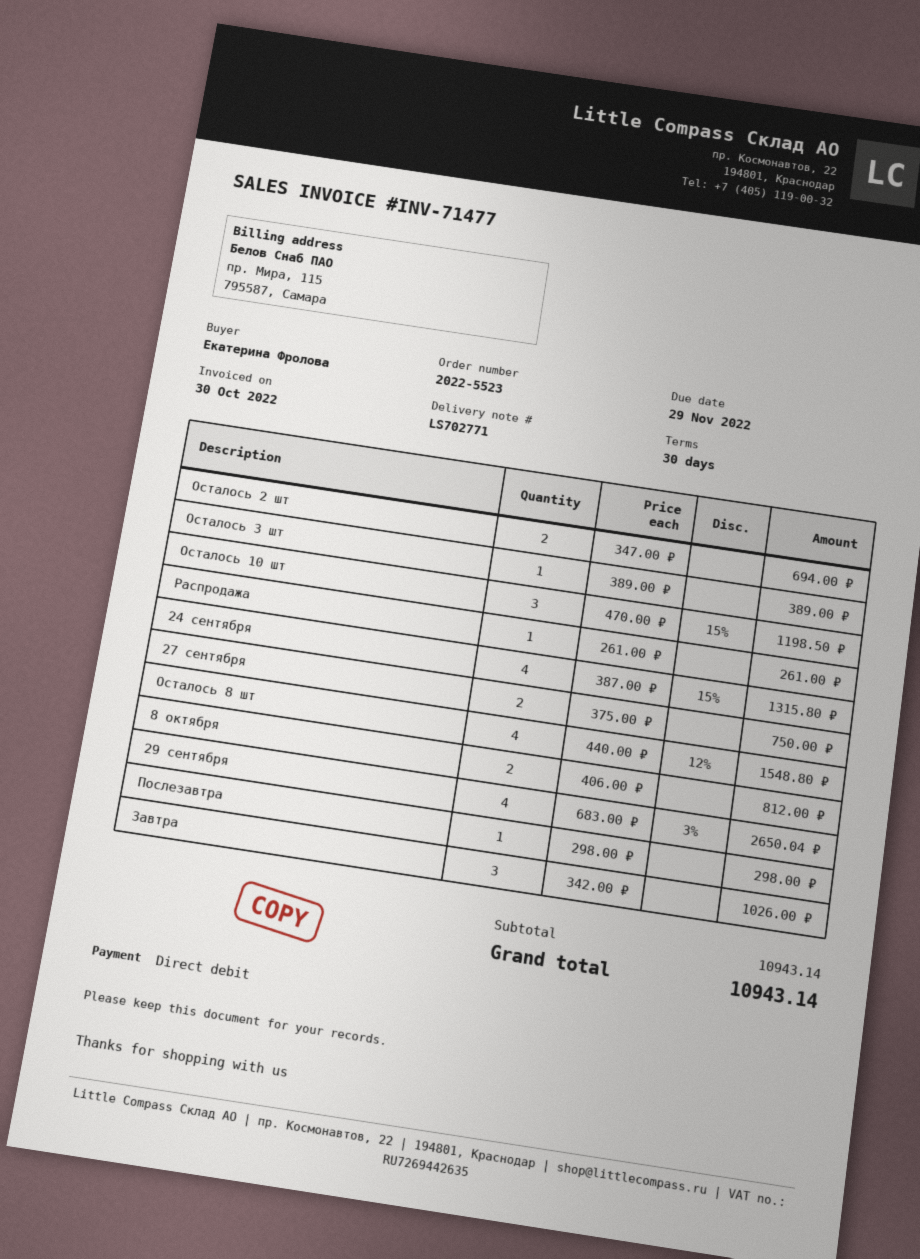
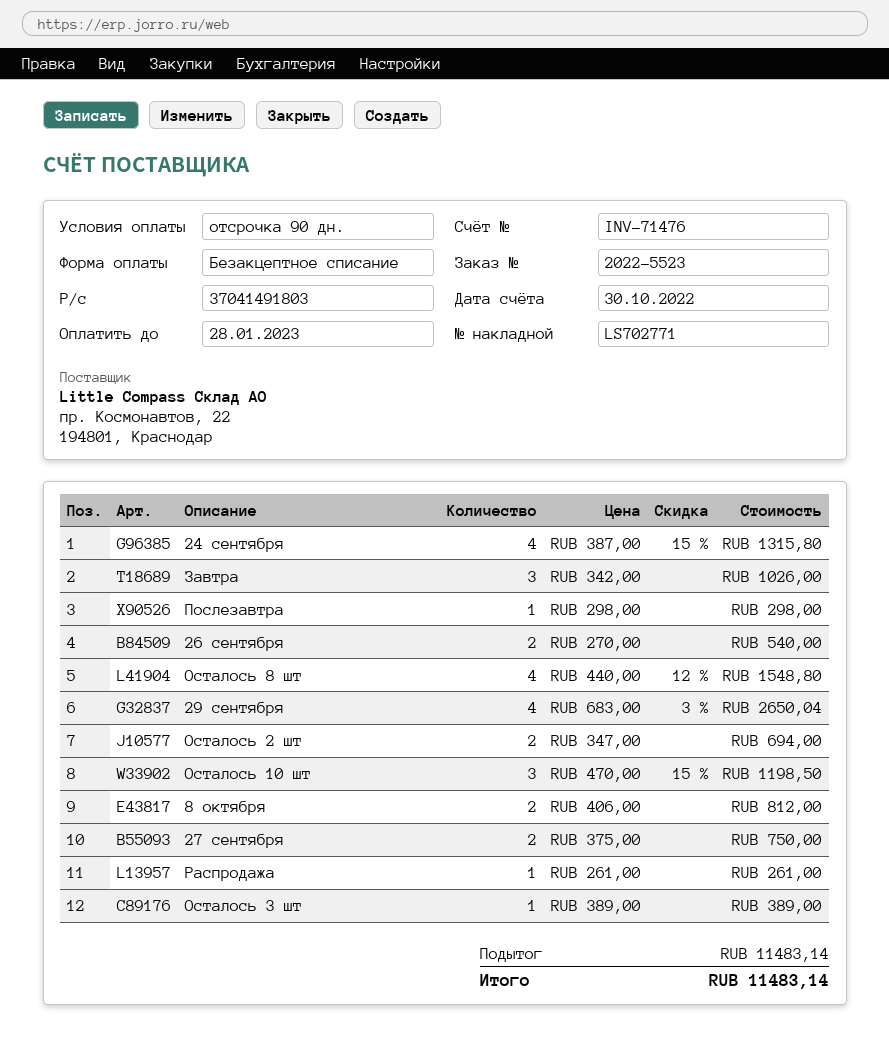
invoice number: INV-71477 -> INV-71476
payment terms: 30 days -> 90 days
due date: 2022-11-29 -> 2023-01-28
26 сентября: none -> 2 x 270.00 = 540.00
subtotal: 10943.14 -> 11483.14
total: 10943.14 -> 11483.14

